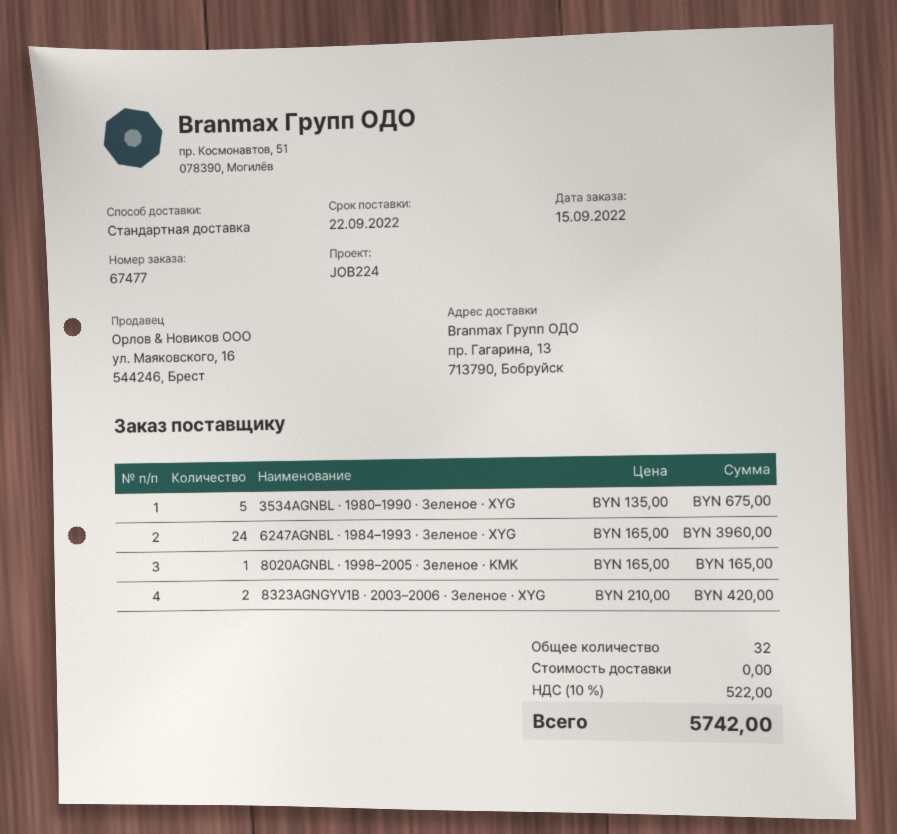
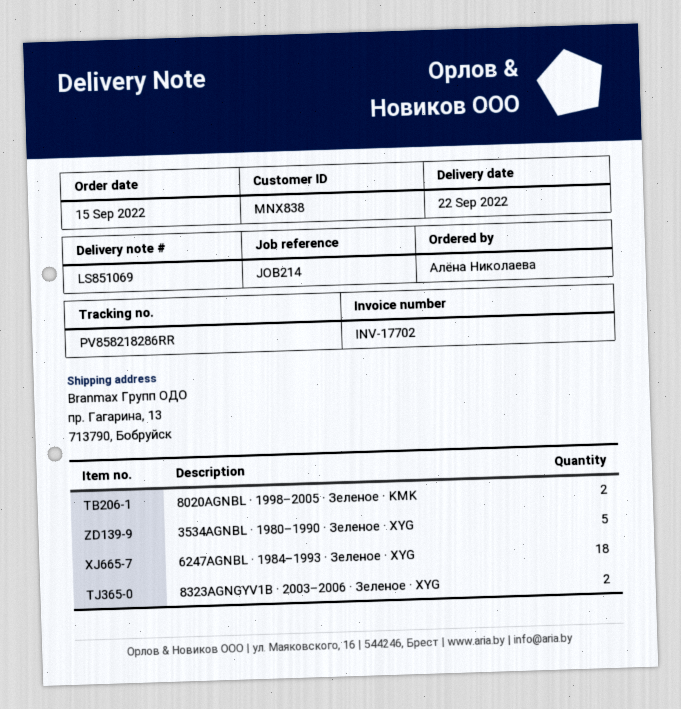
reference: JOB224 -> JOB214
6247AGNBL · 1984–1993 · Зеленое · XYG: 24 -> 18
8020AGNBL · 1998–2005 · Зеленое · KMK: 1 -> 2

